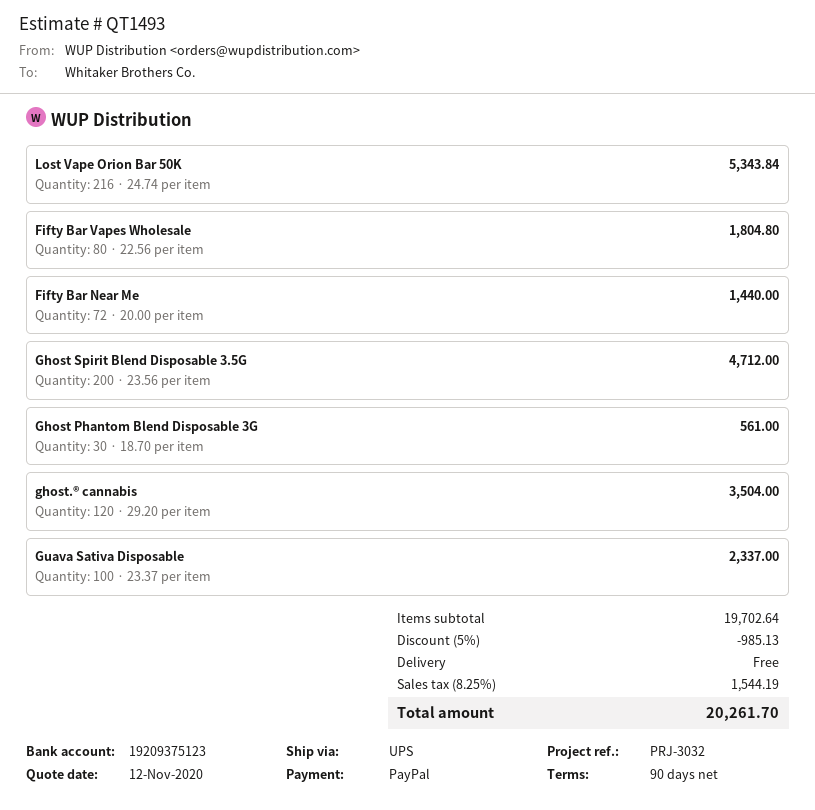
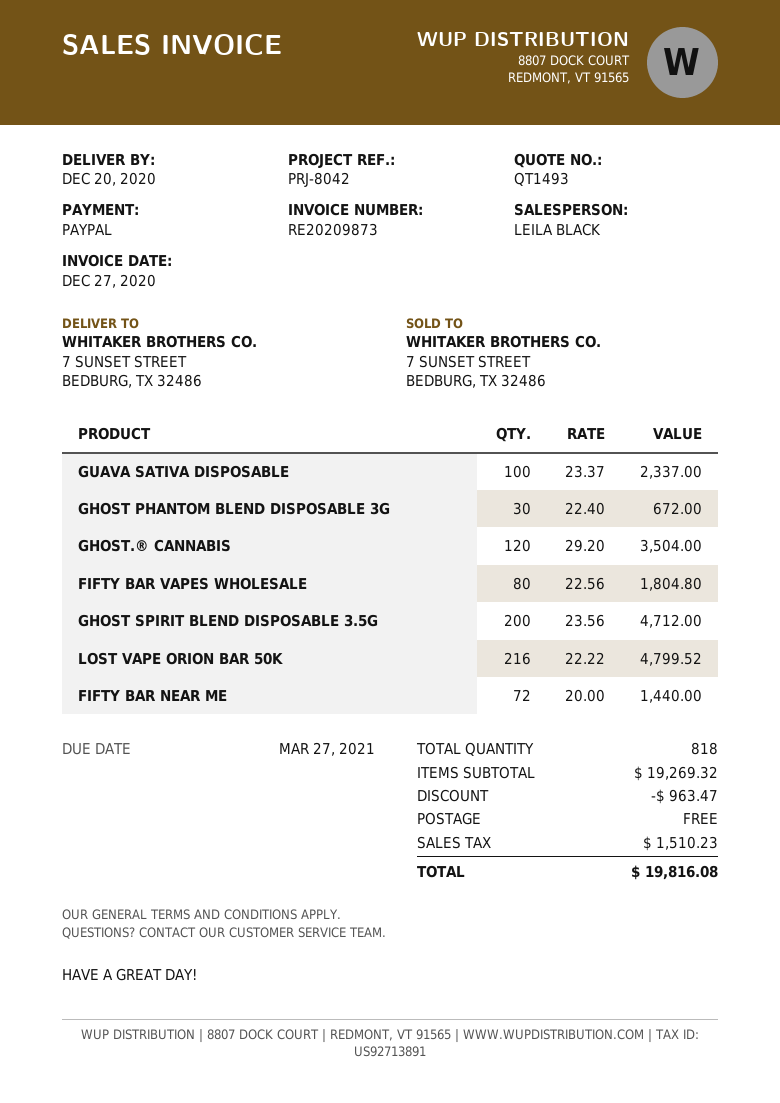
reference: PRJ-3032 -> PRJ-8042
Lost Vape Orion Bar 50K: 216 x 24.74 = 5343.84 -> 216 x 22.22 = 4799.52
Ghost Phantom Blend Disposable 3G: 30 x 18.70 = 561.00 -> 30 x 22.40 = 672.00
subtotal: 19702.64 -> 19269.32
discount: 985.13 -> 963.47
tax: 1544.19 -> 1510.23
total: 20261.70 -> 19816.08

